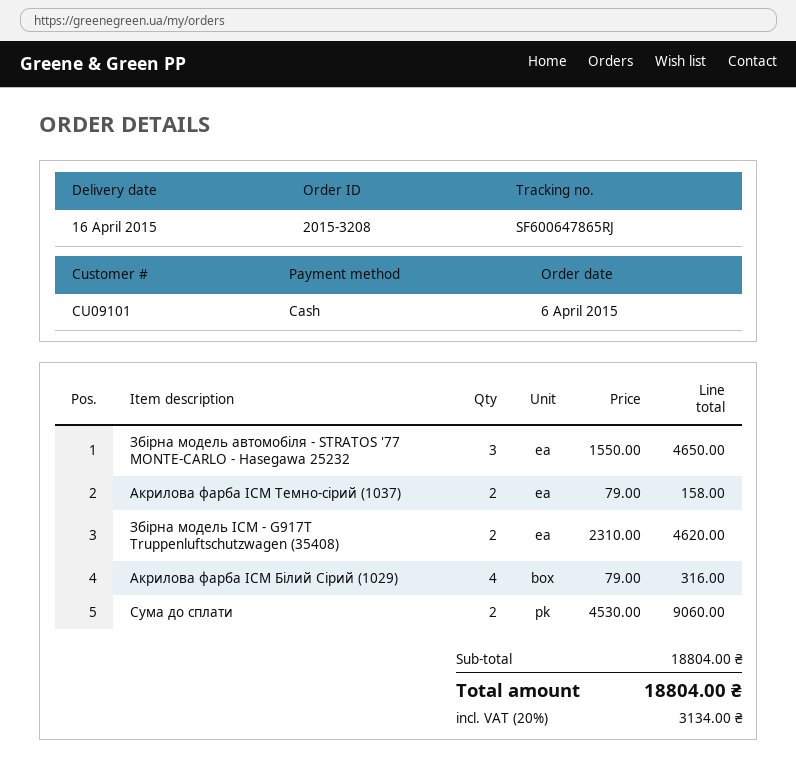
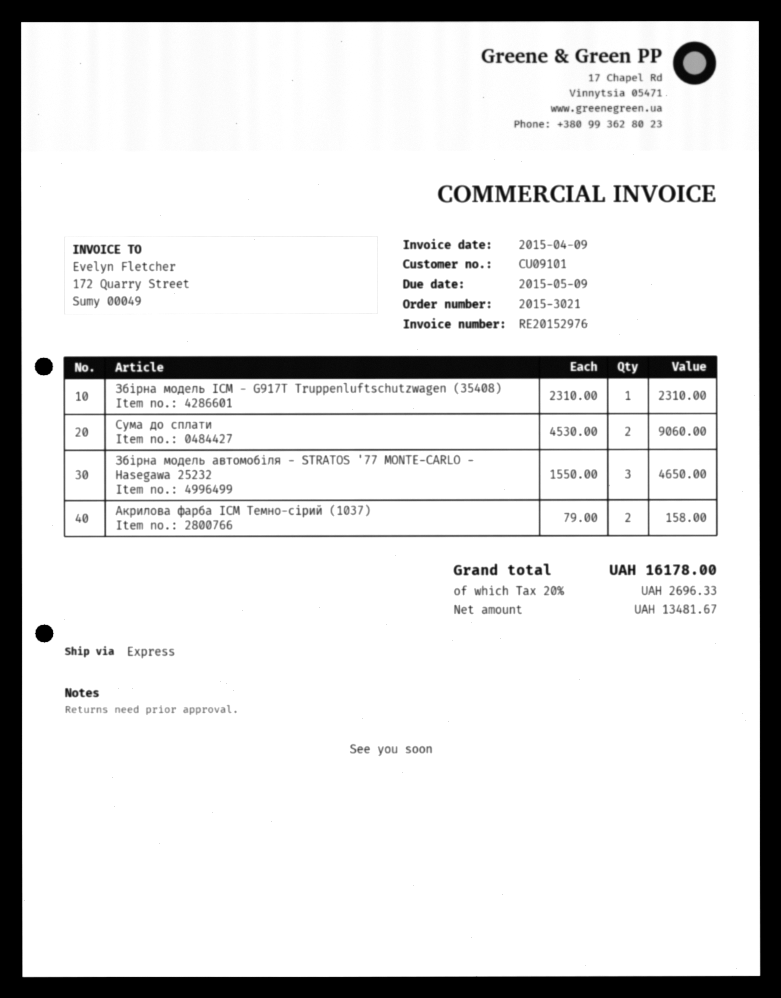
order number: 2015-3208 -> 2015-3021
Збірна модель ICM - G917T Truppenluftschutzwagen (35408): 2 x 2310.00 = 4620.00 -> 1 x 2310.00 = 2310.00
Акрилова фарба ICM Білий Сірий (1029): 4 x 79.00 = 316.00 -> none
tax: 20% = 3134.00 -> 20% = 2696.33
total: 18804.00 -> 16178.00

